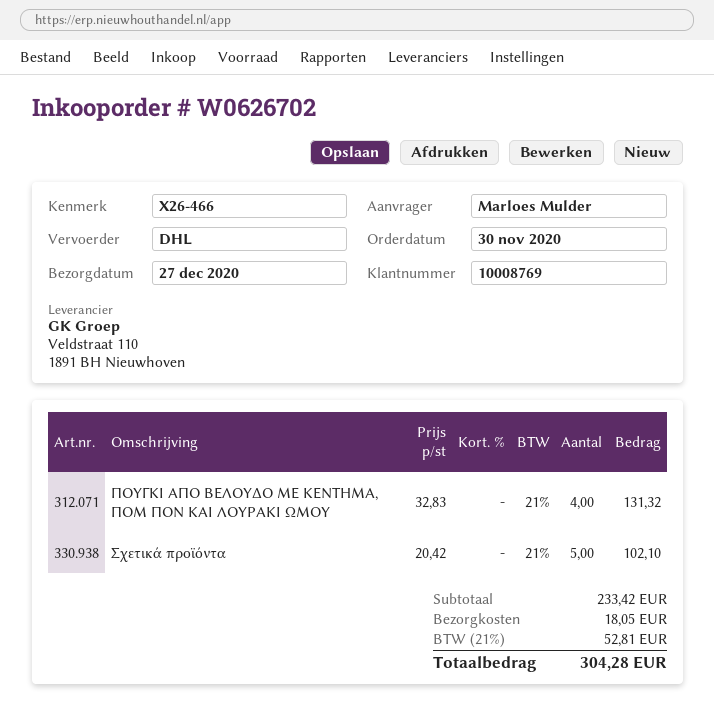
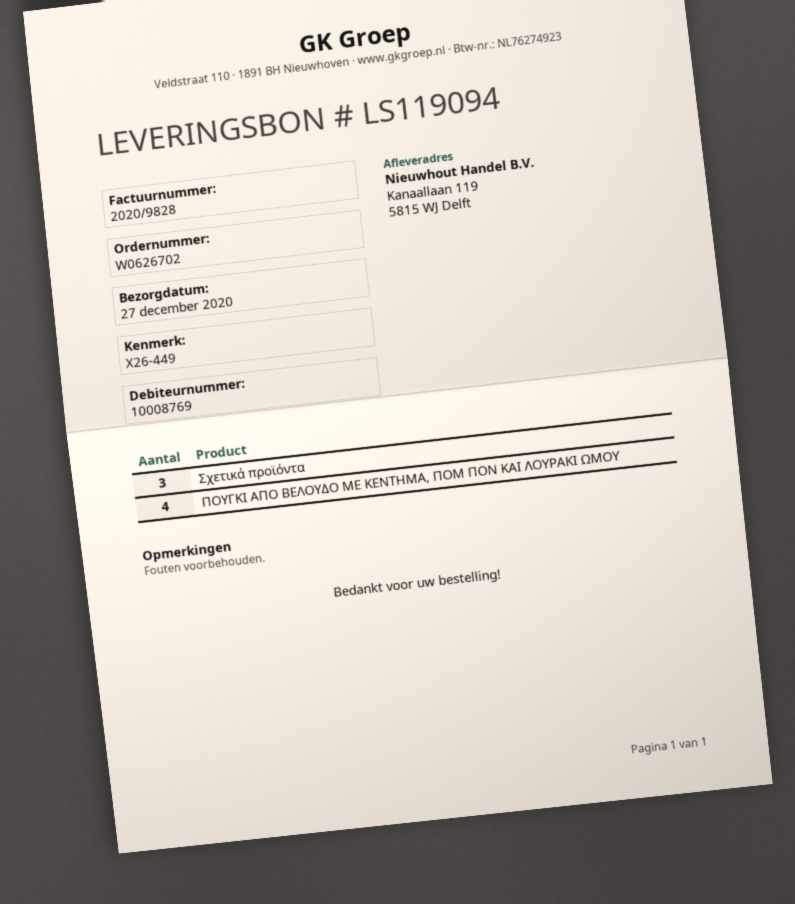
reference: X26-466 -> X26-449
Σχετικά προϊόντα: 5 -> 3

